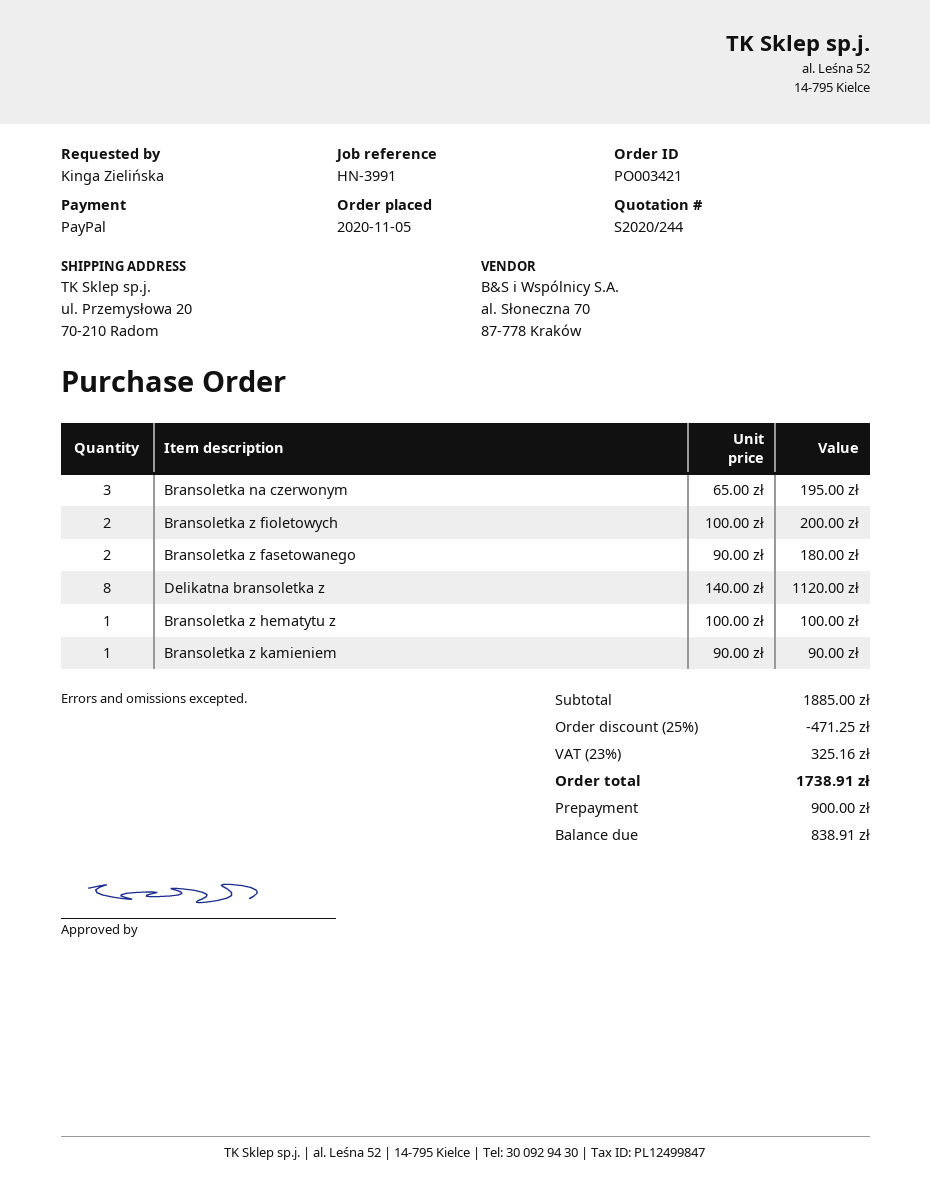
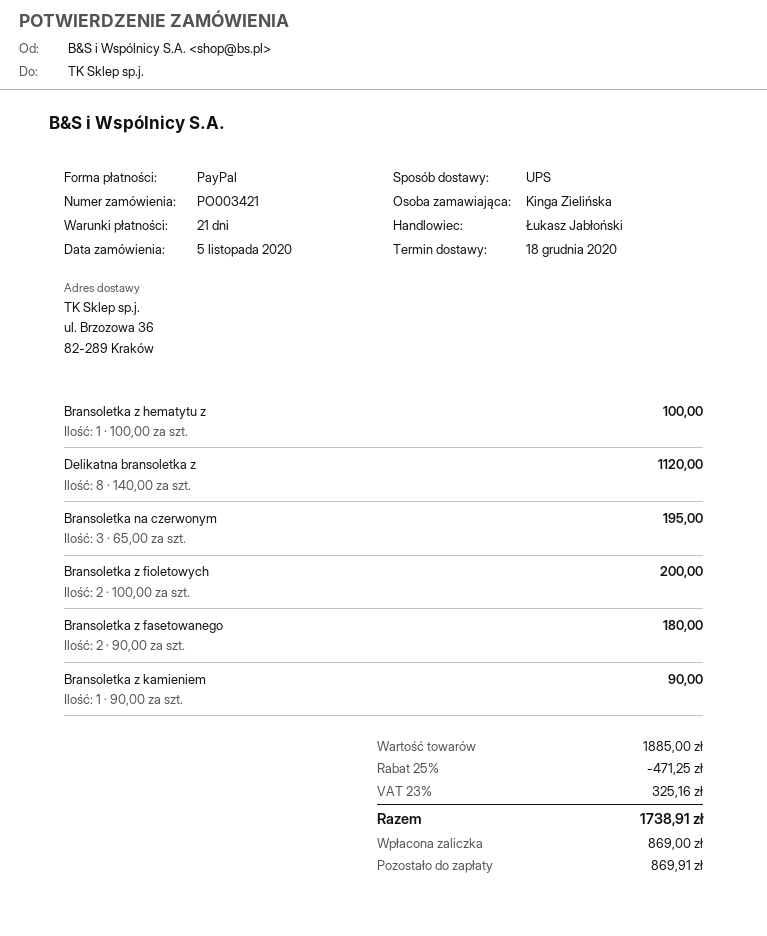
ship to: ul. Przemysłowa 20, 70-210 Radom -> ul. Brzozowa 36, 82-289 Kraków
deposit: 900.00 -> 869.00
balance: 838.91 -> 869.91

